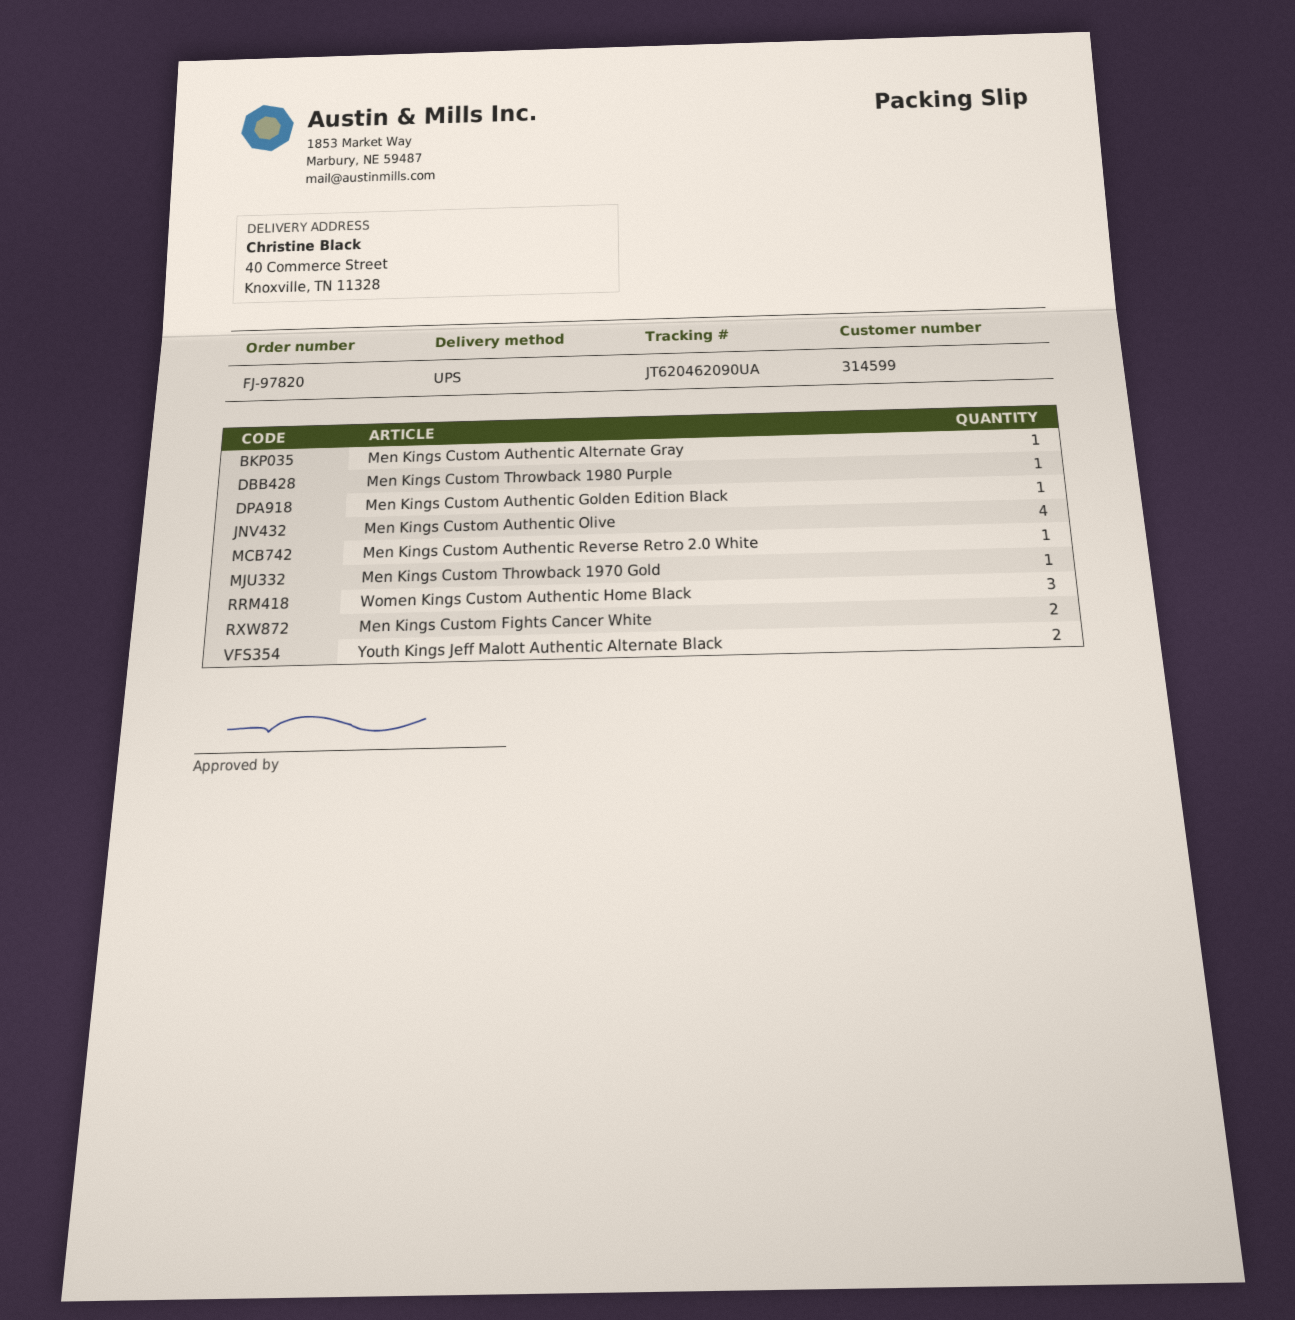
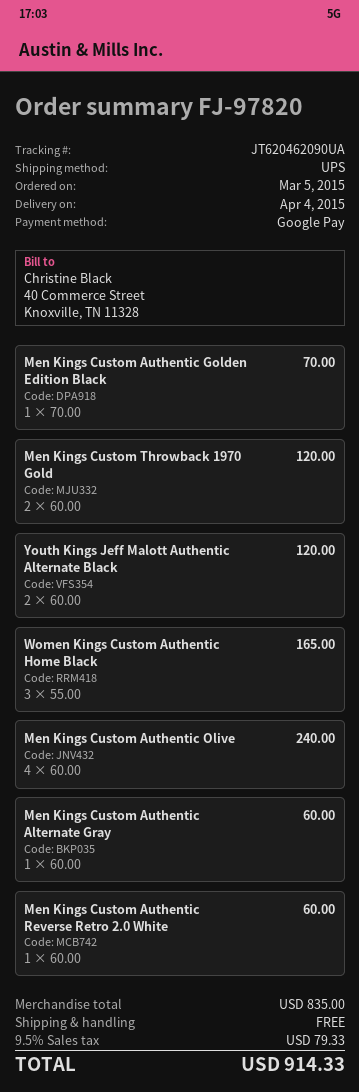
Men Kings Custom Throwback 1980 Purple: 1 -> none
Men Kings Custom Throwback 1970 Gold: 1 -> 2
Men Kings Custom Fights Cancer White: 2 -> none

